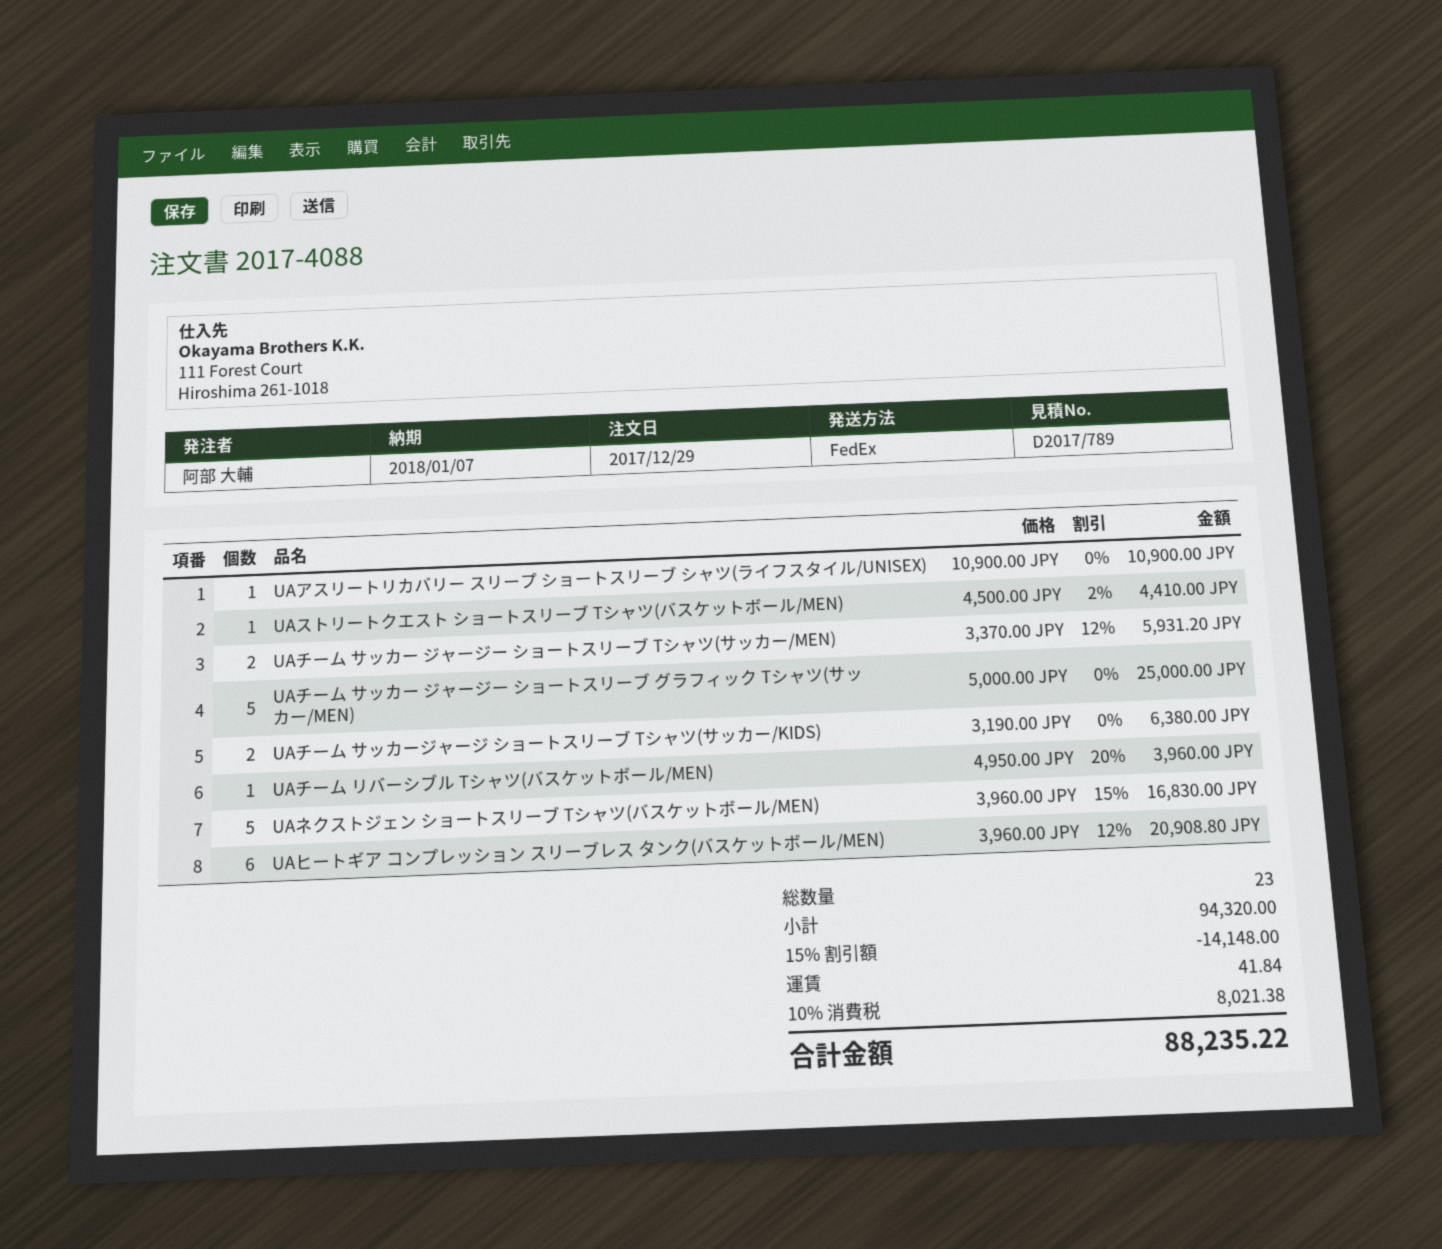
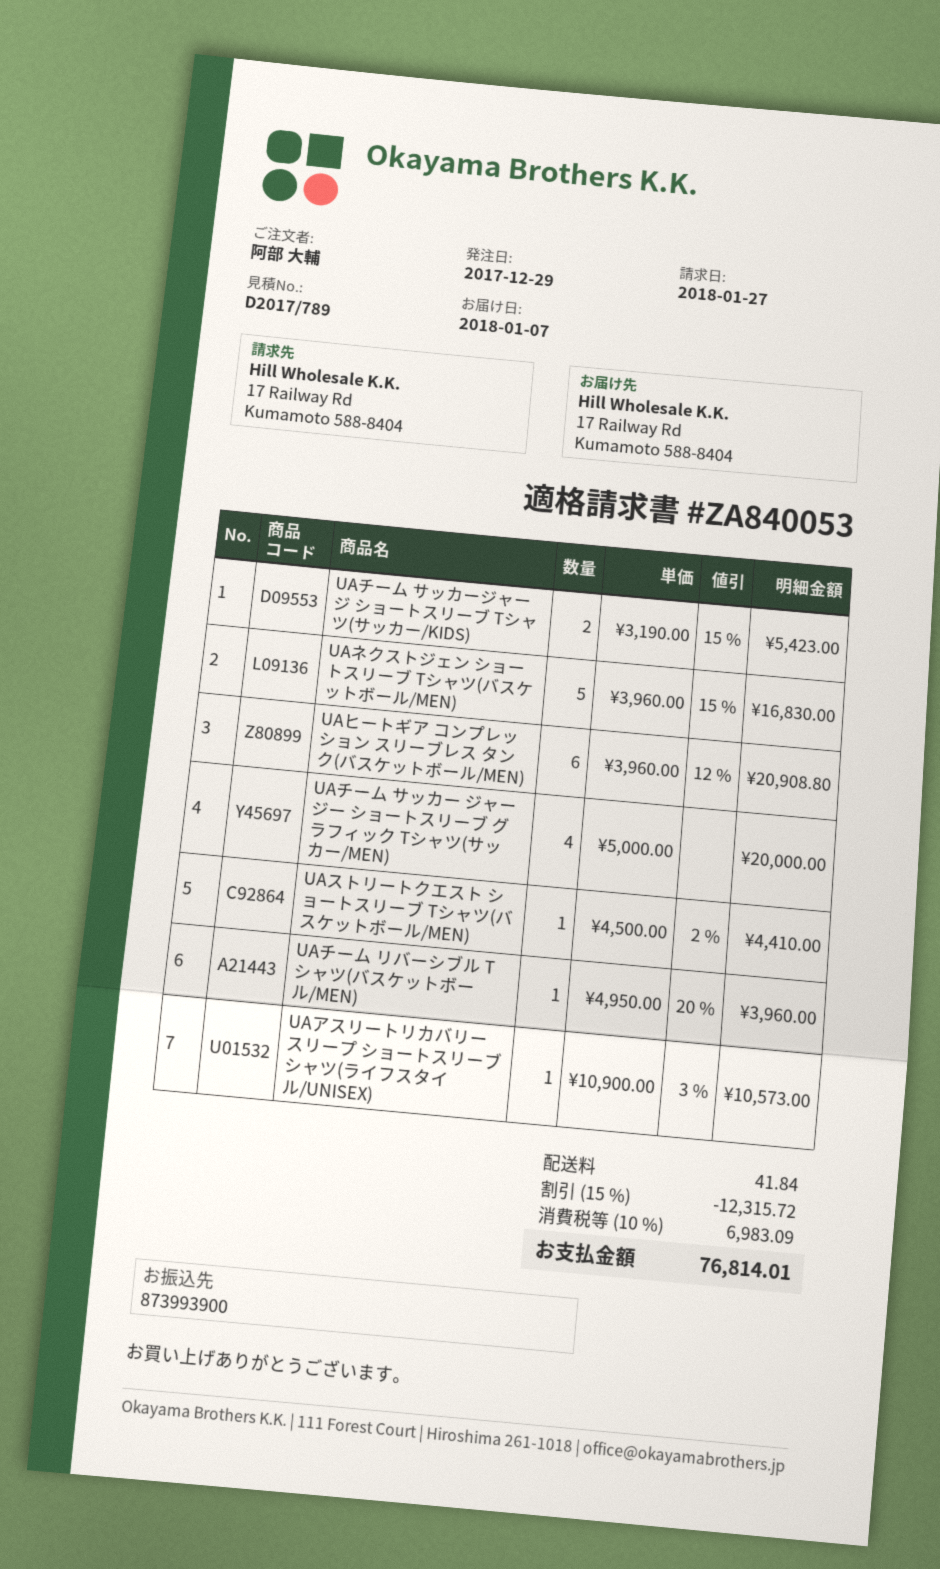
UAアスリートリカバリー スリープ ショートスリーブ シャツ(ライフスタイル/UNISEX): 1 x 10900.00 = 10900.00 -> 1 x 10900.00 - 3% = 10573.00
UAチーム サッカー ジャージー ショートスリーブ Tシャツ(サッカー/MEN): 2 x 3370.00 - 12% = 5931.20 -> none
UAチーム サッカー ジャージー ショートスリーブ グラフィック Tシャツ(サッカー/MEN): 5 x 5000.00 = 25000.00 -> 4 x 5000.00 = 20000.00
UAチーム サッカージャージ ショートスリーブ Tシャツ(サッカー/KIDS): 2 x 3190.00 = 6380.00 -> 2 x 3190.00 - 15% = 5423.00
discount: 15% = 14148.00 -> 15% = 12315.72
tax: 10% = 8021.38 -> 10% = 6983.09
total: 88235.22 -> 76814.01

